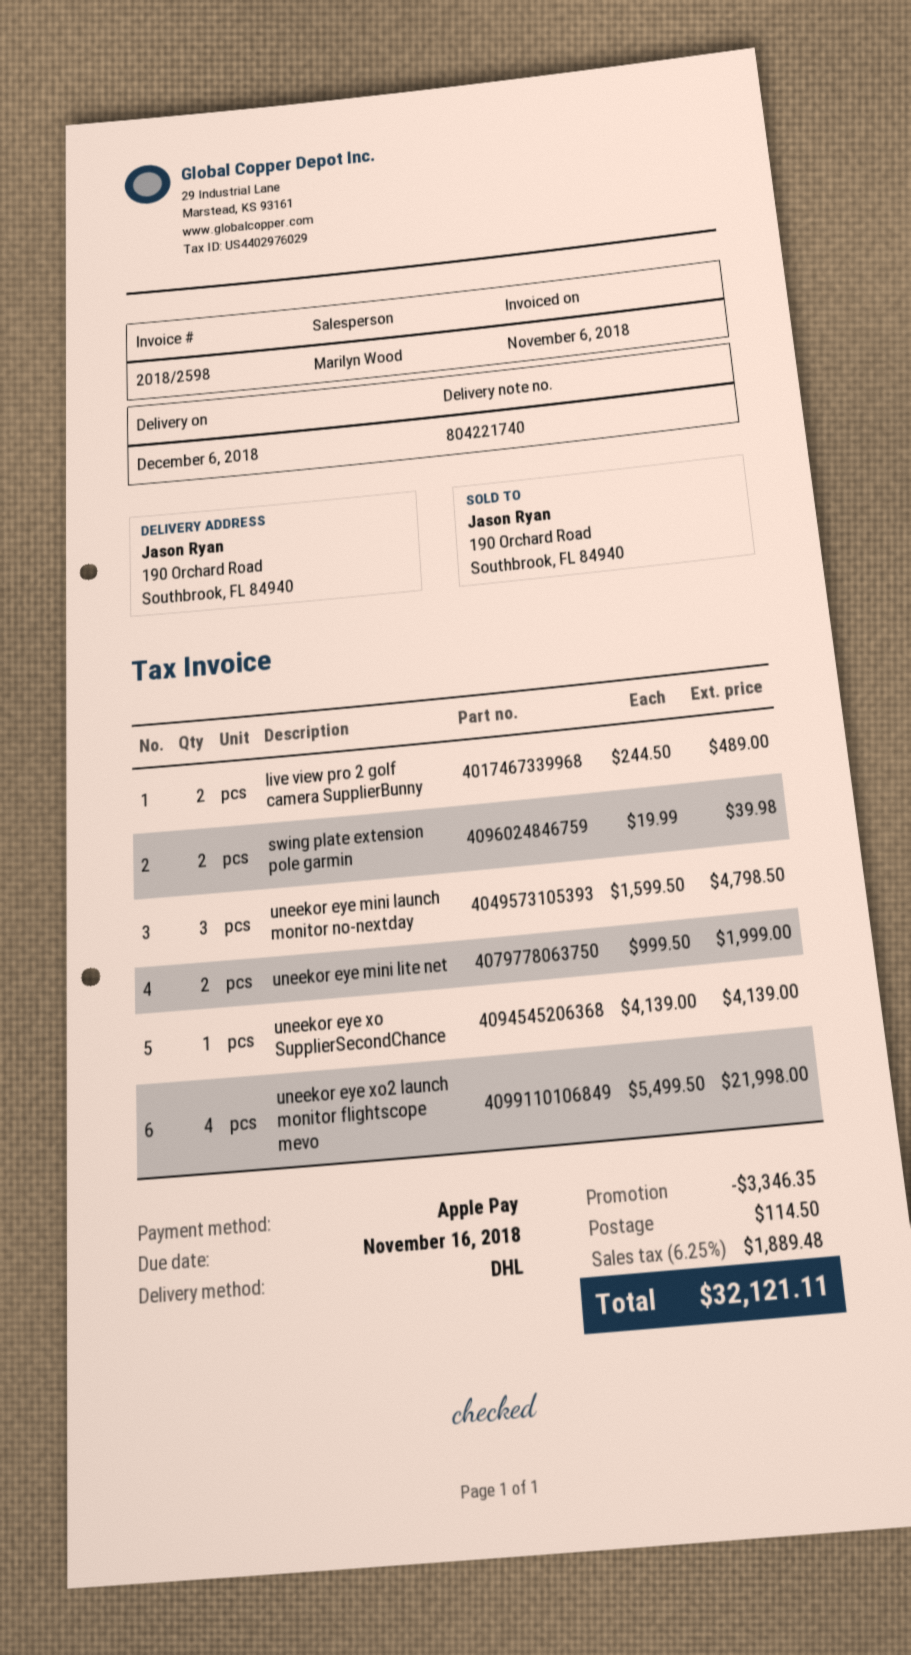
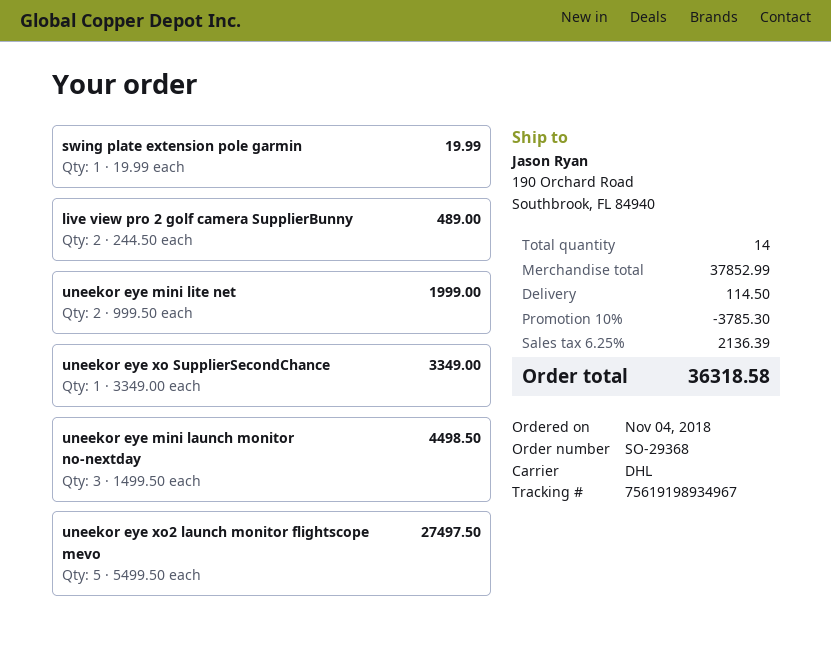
swing plate extension pole garmin: 2 x 19.99 = 39.98 -> 1 x 19.99 = 19.99
uneekor eye mini launch monitor no-nextday: 3 x 1599.50 = 4798.50 -> 3 x 1499.50 = 4498.50
uneekor eye xo SupplierSecondChance: 1 x 4139.00 = 4139.00 -> 1 x 3349.00 = 3349.00
uneekor eye xo2 launch monitor flightscope mevo: 4 x 5499.50 = 21998.00 -> 5 x 5499.50 = 27497.50
discount: 3346.35 -> 3785.30
tax: 6.25% = 1889.48 -> 6.25% = 2136.39
total: 32121.11 -> 36318.58

